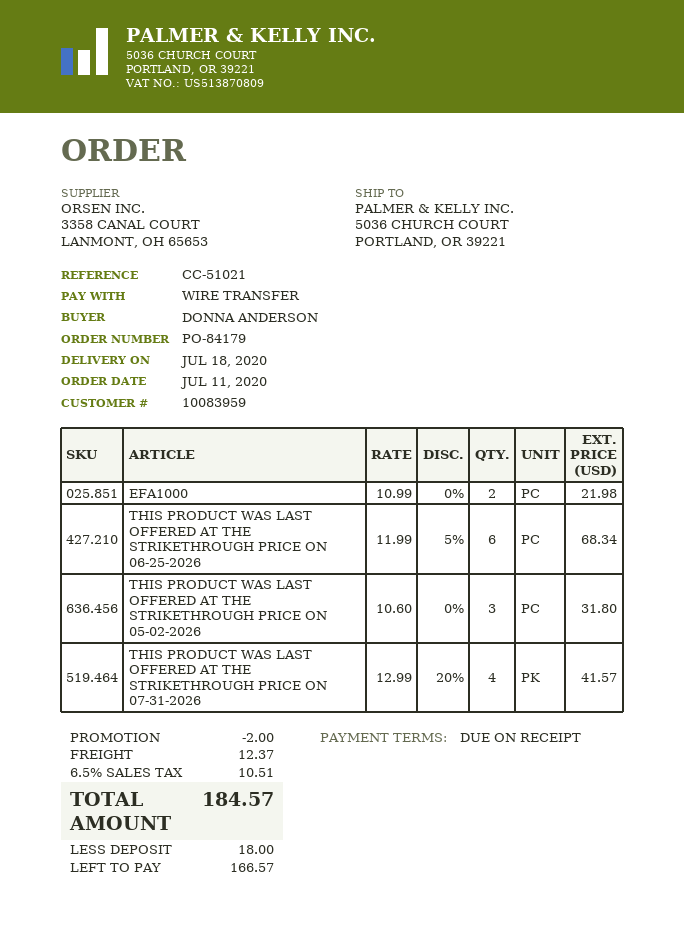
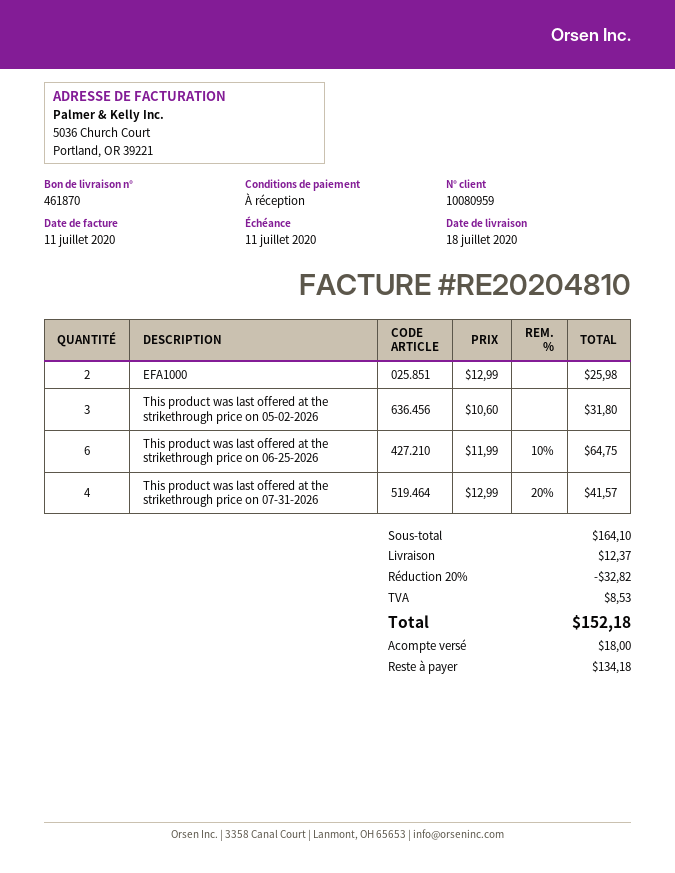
customer number: 10083959 -> 10080959
EFA1000: 2 x 10.99 = 21.98 -> 2 x 12.99 = 25.98
THIS PRODUCT WAS LAST OFFERED AT THE STRIKETHROUGH PRICE ON 06-25-2026: 6 x 11.99 - 5% = 68.34 -> 6 x 11.99 - 10% = 64.75
discount: 2.00 -> 32.82
tax: 10.51 -> 8.53
total: 184.57 -> 152.18
balance: 166.57 -> 134.18

